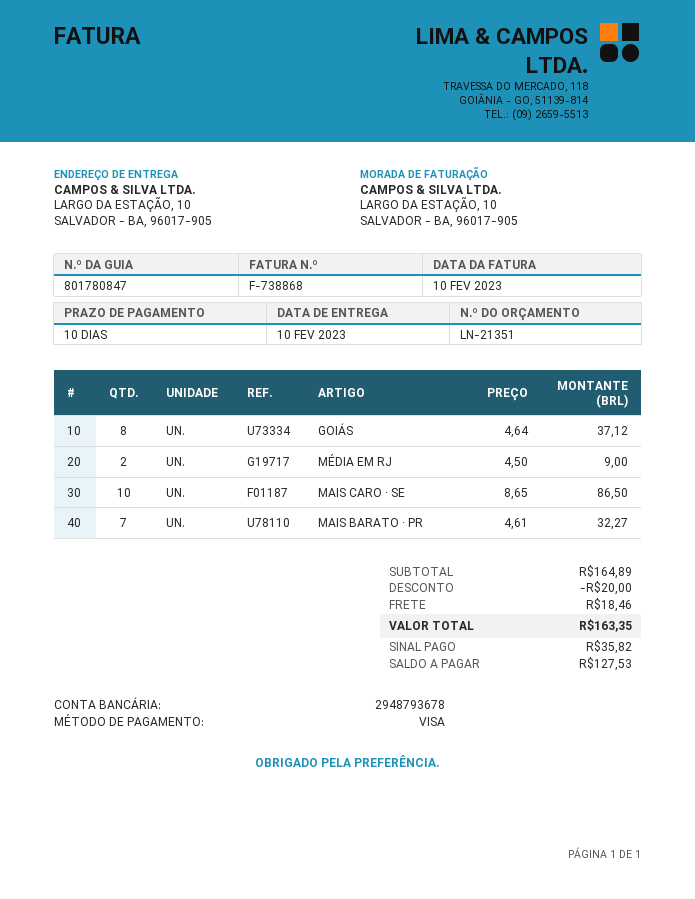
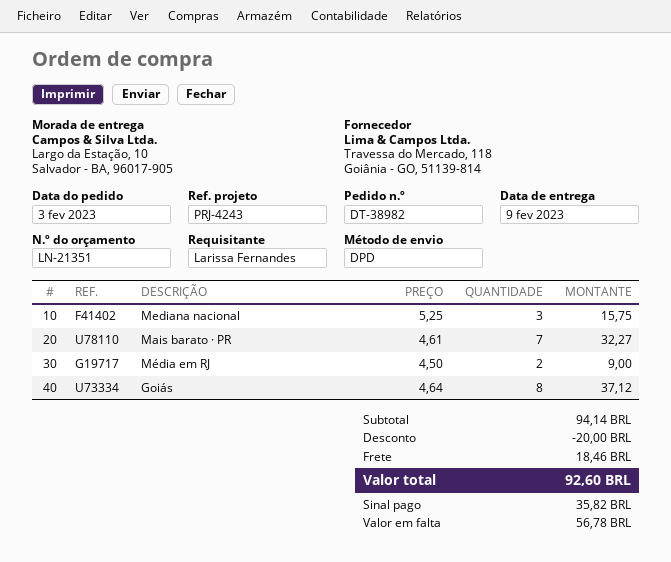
delivery date: 2023-02-10 -> 2023-02-09
MAIS CARO · SE: 10 x 8.65 = 86.50 -> none
Mediana nacional: none -> 3 x 5.25 = 15.75
subtotal: 164.89 -> 94.14
total: 163.35 -> 92.60
balance: 127.53 -> 56.78

